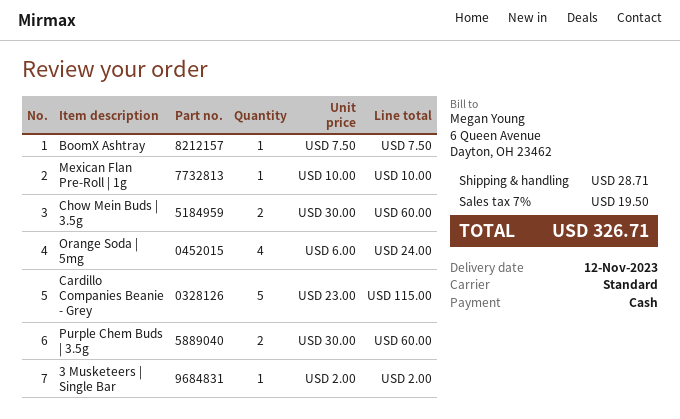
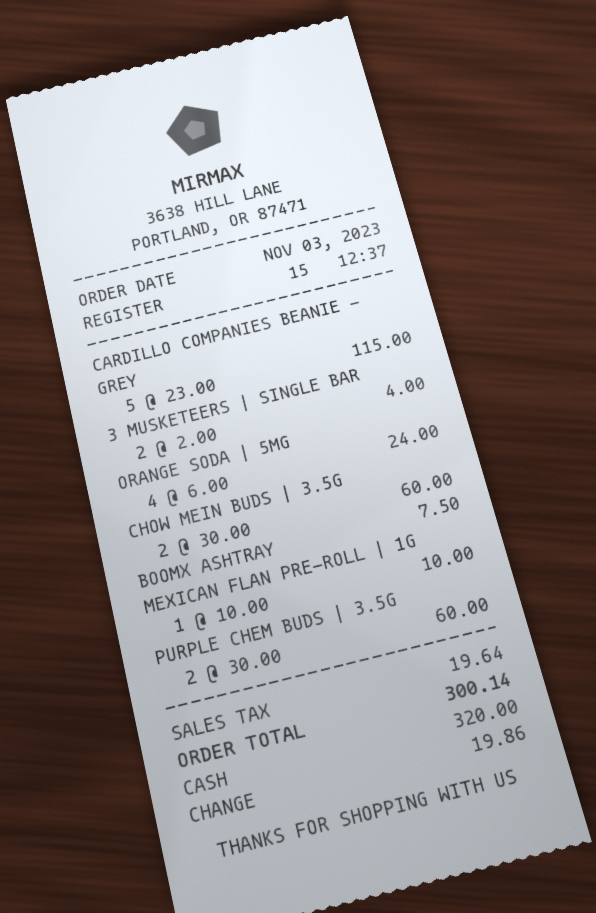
3 Musketeers | Single Bar: 1 x 2.00 = 2.00 -> 2 x 2.00 = 4.00
shipping: 28.71 -> none
tax: 19.50 -> 19.64
total: 326.71 -> 300.14

